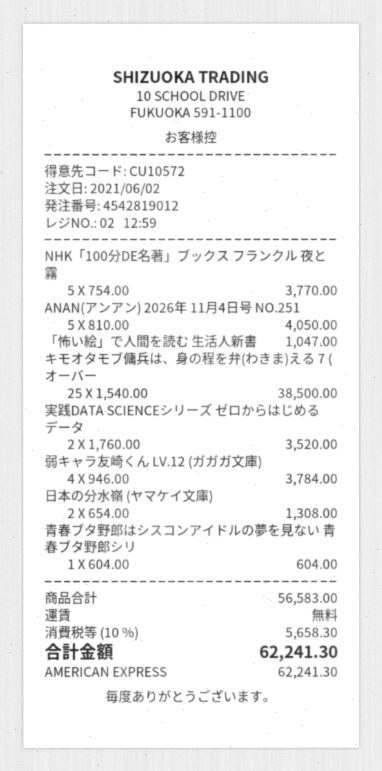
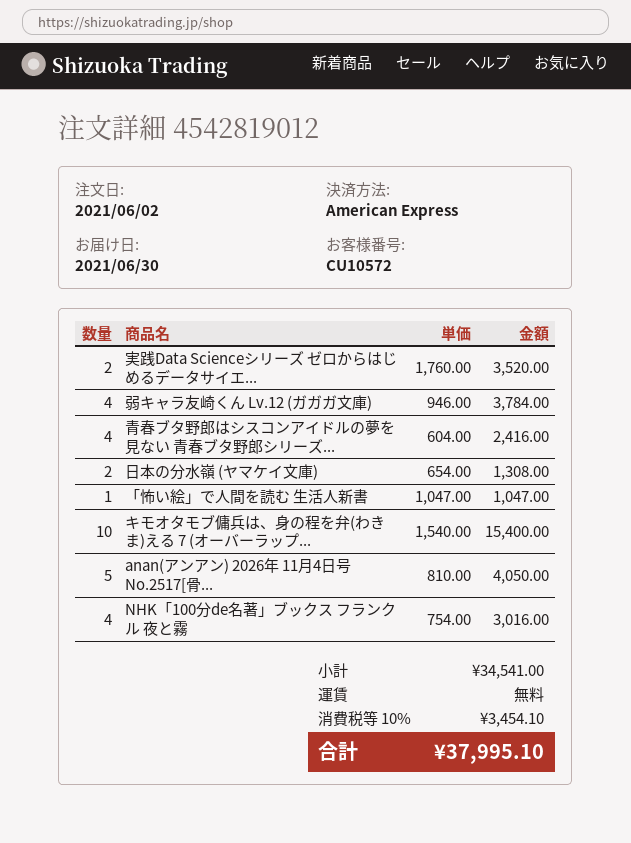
NHK「100分DE名著」ブックス フランクル 夜と霧: 5 x 754.00 = 3770.00 -> 4 x 754.00 = 3016.00
キモオタモブ傭兵は、身の程を弁(わきま)える 7 (オーバー: 25 x 1540.00 = 38500.00 -> 10 x 1540.00 = 15400.00
青春ブタ野郎はシスコンアイドルの夢を見ない 青春ブタ野郎シリ: 1 x 604.00 = 604.00 -> 4 x 604.00 = 2416.00
subtotal: 56583.00 -> 34541.00
tax: 10% = 5658.30 -> 10% = 3454.10
total: 62241.30 -> 37995.10

